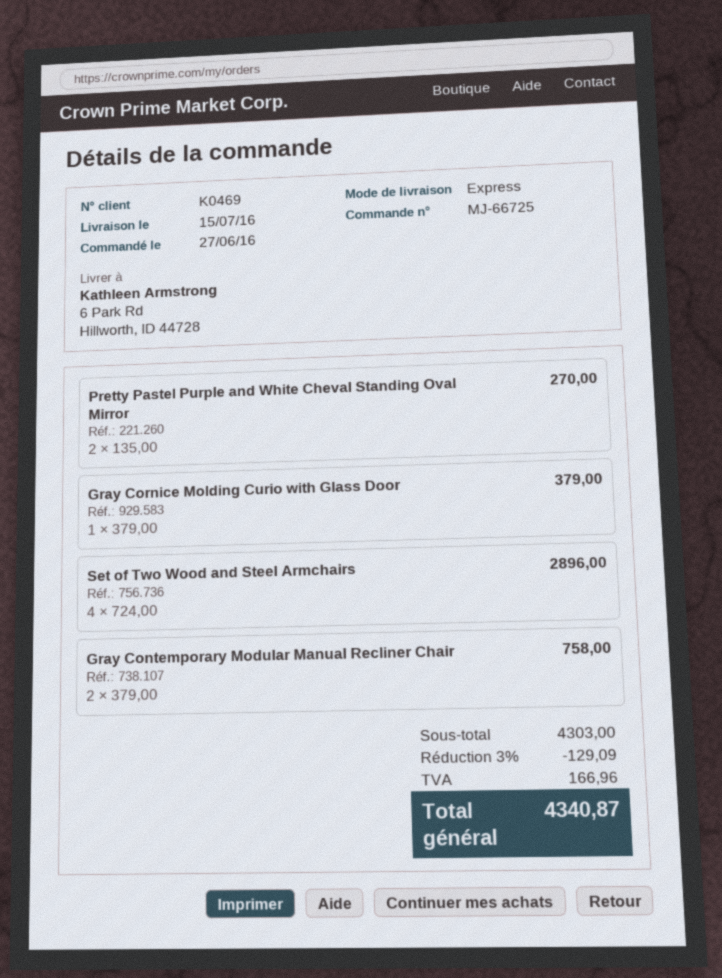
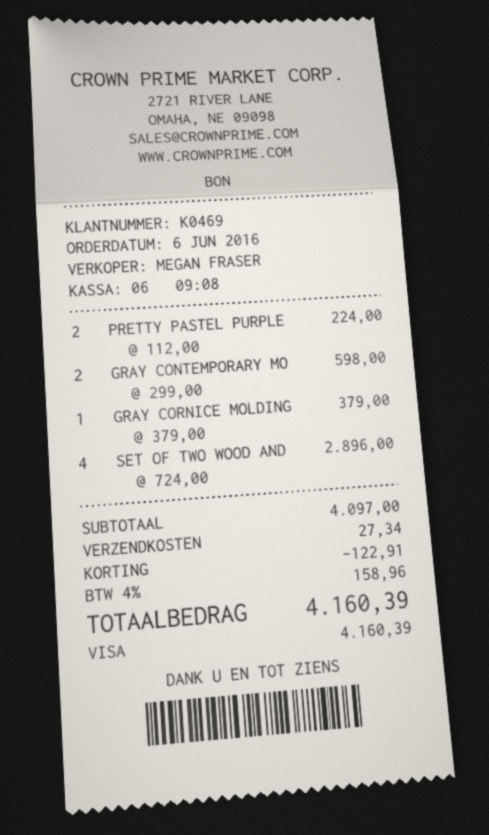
order date: 2016-06-27 -> 2016-06-06
Pretty Pastel Purple and White Cheval Standing Oval Mirror: 2 x 135.00 = 270.00 -> 2 x 112.00 = 224.00
Gray Contemporary Modular Manual Recliner Chair: 2 x 379.00 = 758.00 -> 2 x 299.00 = 598.00
subtotal: 4303.00 -> 4097.00
discount: 129.09 -> 122.91
shipping: none -> 27.34
tax: 166.96 -> 158.96
total: 4340.87 -> 4160.39

